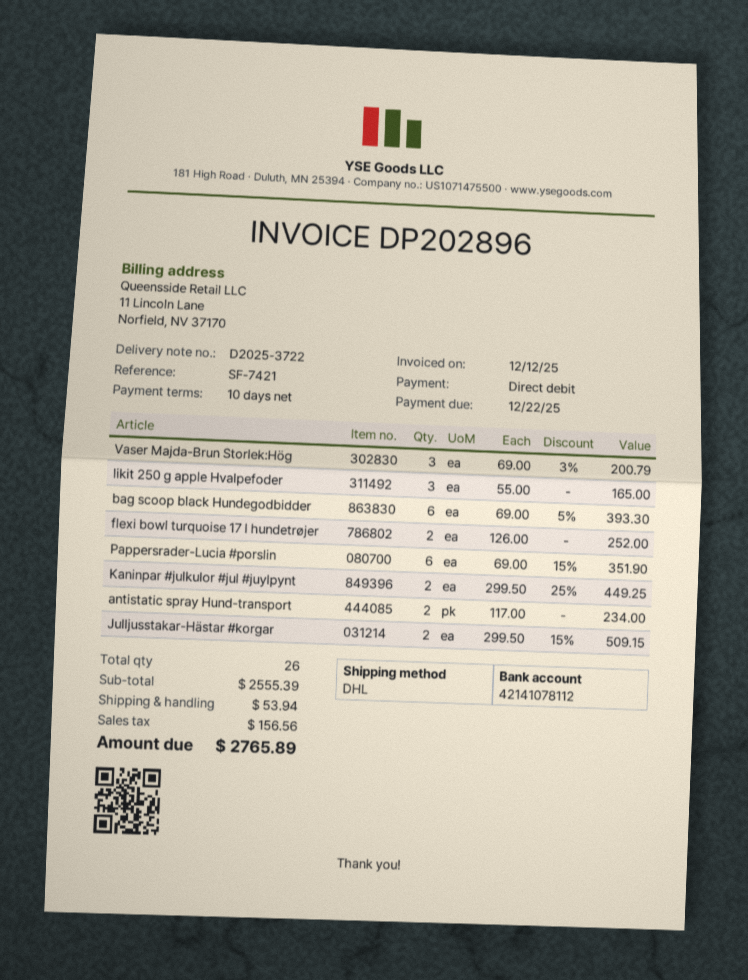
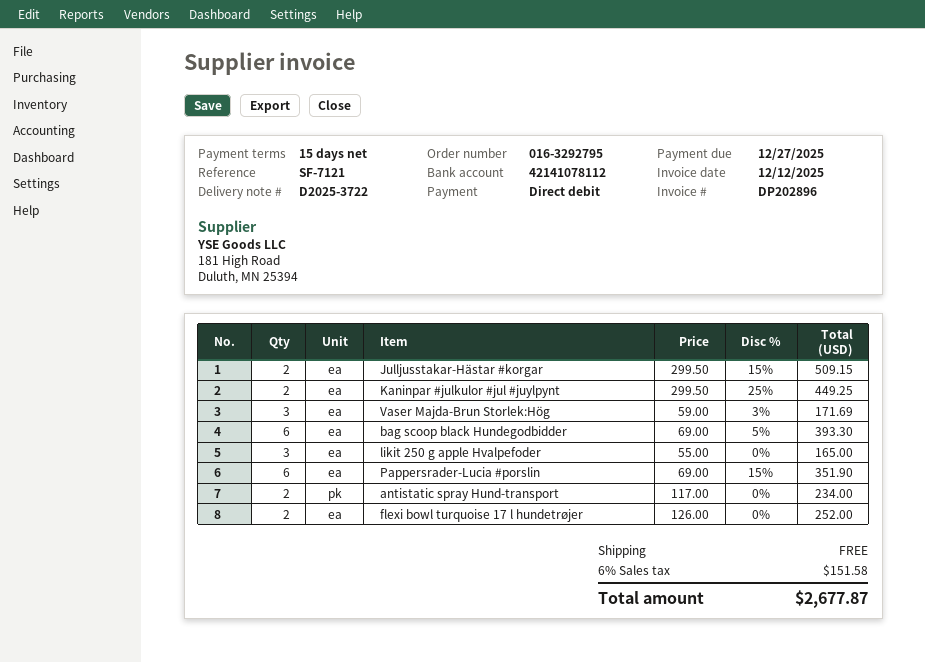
payment terms: 10 days -> 15 days
due date: 2025-12-22 -> 2025-12-27
reference: SF-7421 -> SF-7121
Vaser Majda-Brun Storlek:Hög: 3 x 69.00 - 3% = 200.79 -> 3 x 59.00 - 3% = 171.69
shipping: 53.94 -> 0.00
tax: 156.56 -> 151.58
total: 2765.89 -> 2677.87

